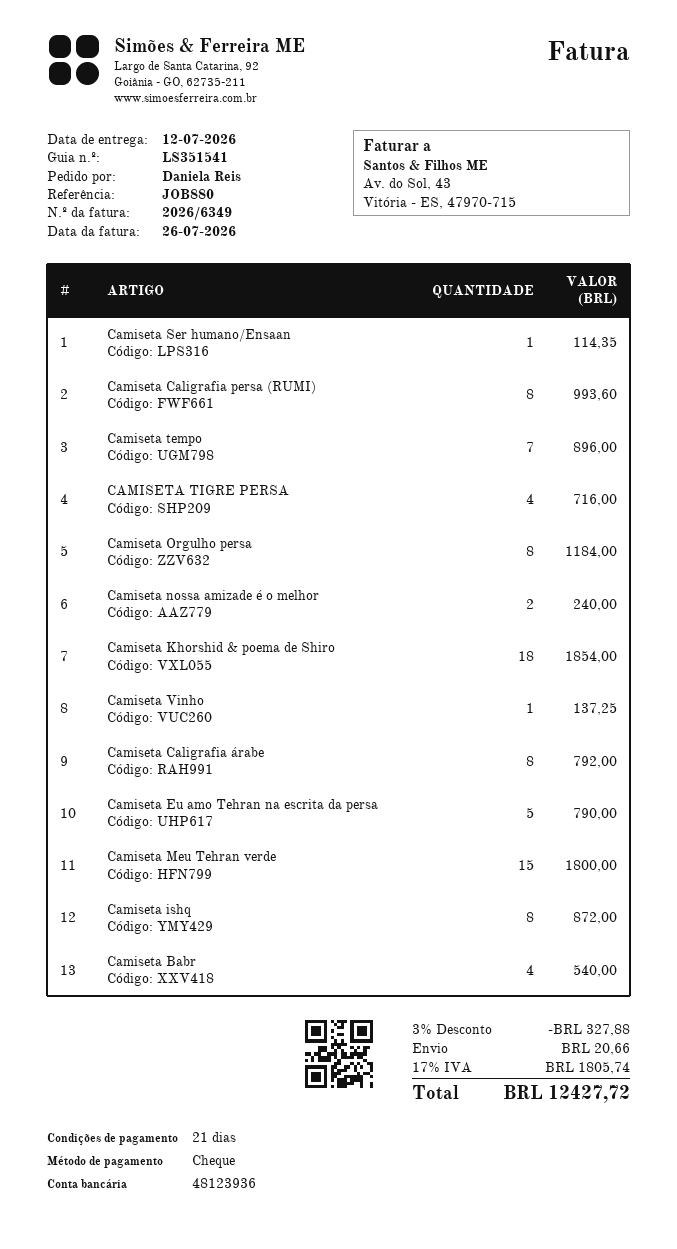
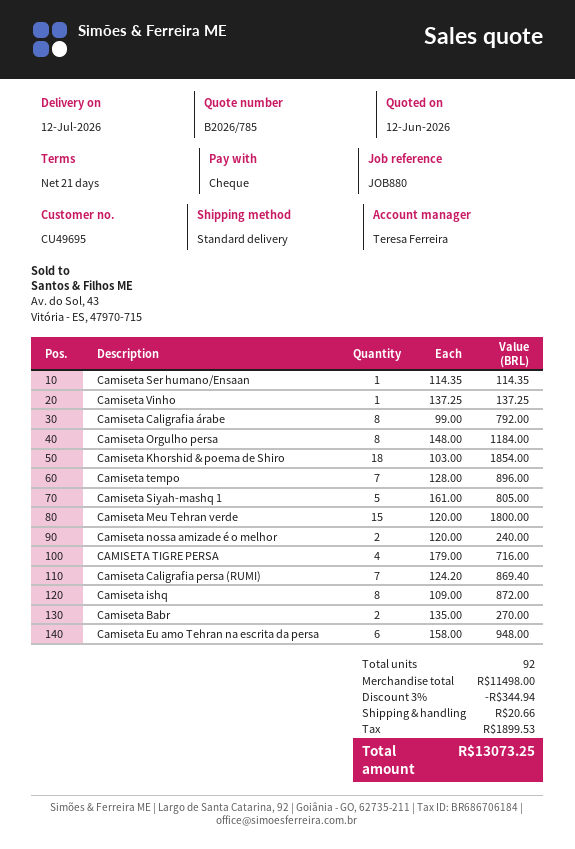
Camiseta Caligrafia persa (RUMI): 8 for 993.60 -> 7 for 869.40
Camiseta Eu amo Tehran na escrita da persa: 5 for 790.00 -> 6 for 948.00
Camiseta Babr: 4 for 540.00 -> 2 for 270.00
Camiseta Siyah-mashq 1: none -> 5 for 805.00
discount: 3% = 327.88 -> 3% = 344.94
tax: 1805.74 -> 1899.53
total: 12427.72 -> 13073.25

